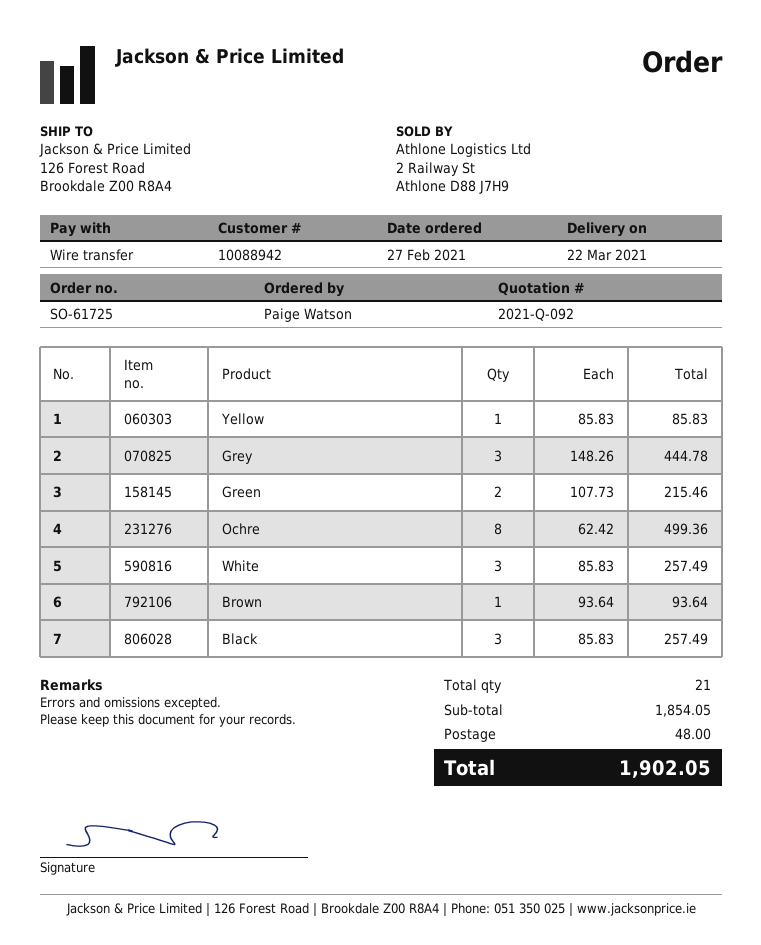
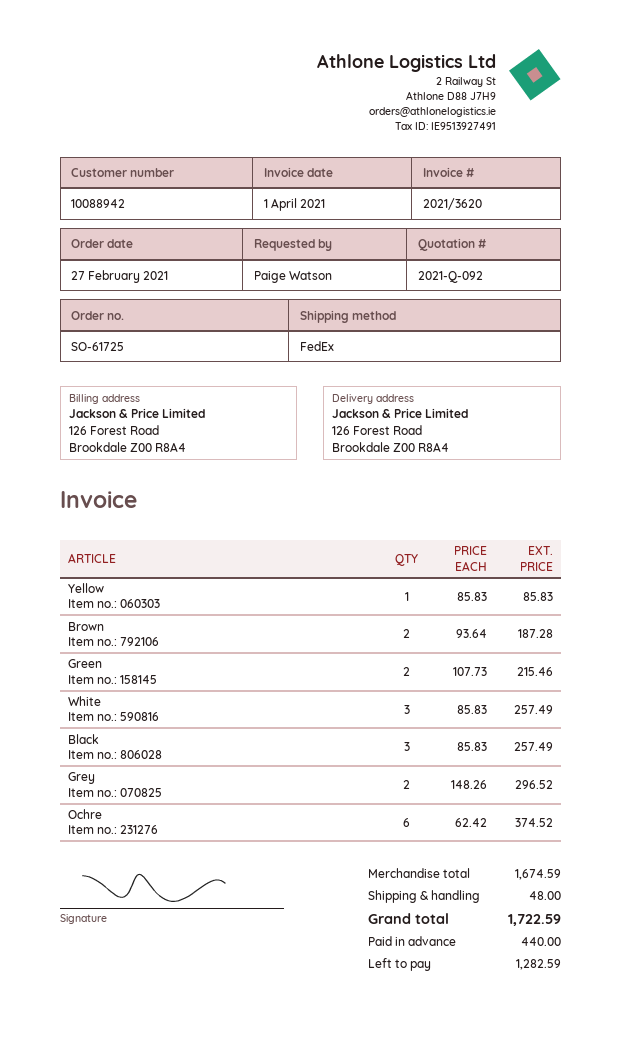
Grey: 3 x 148.26 = 444.78 -> 2 x 148.26 = 296.52
Ochre: 8 x 62.42 = 499.36 -> 6 x 62.42 = 374.52
Brown: 1 x 93.64 = 93.64 -> 2 x 93.64 = 187.28
subtotal: 1854.05 -> 1674.59
total: 1902.05 -> 1722.59

